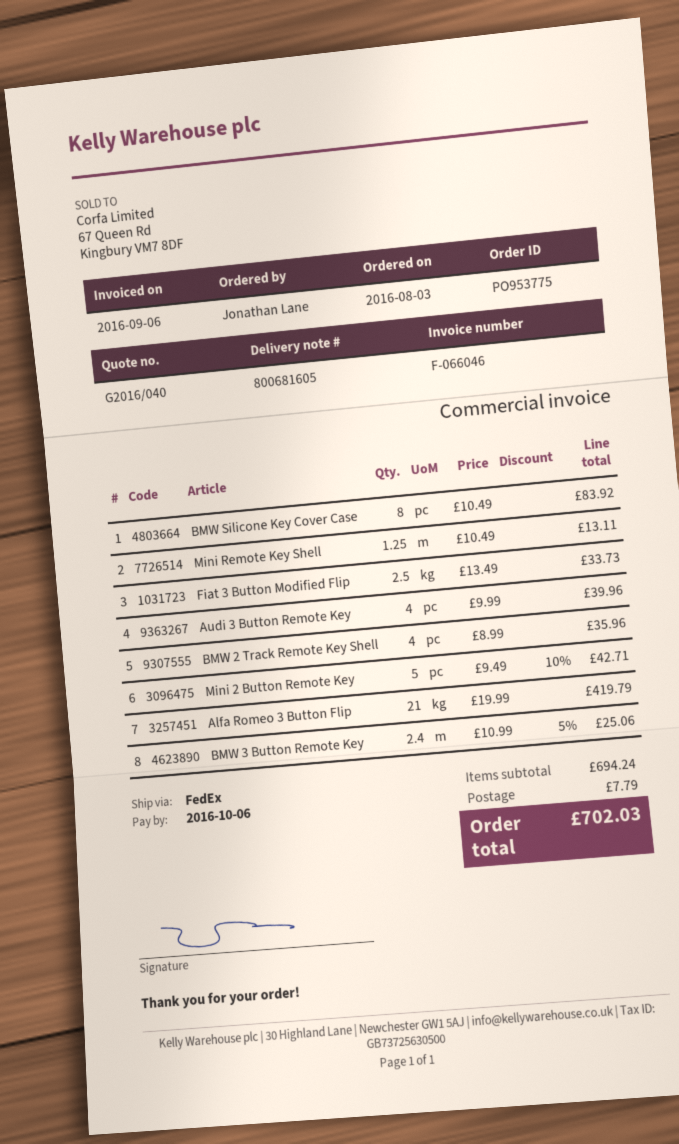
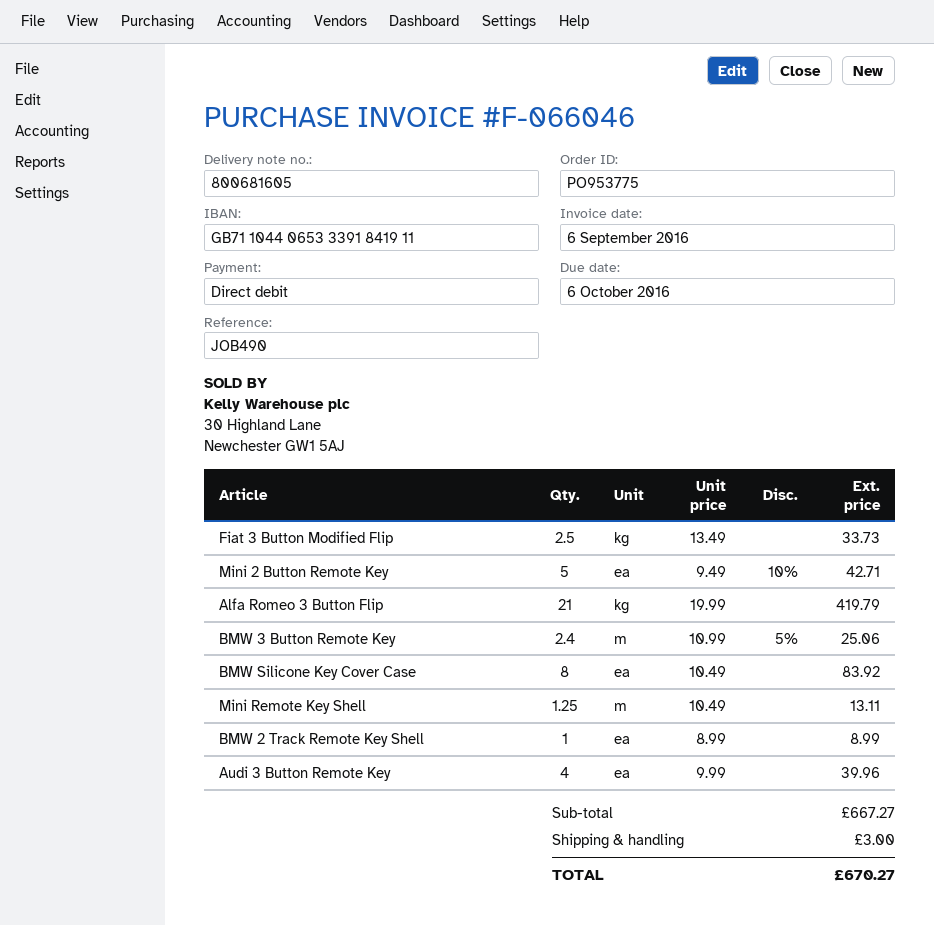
BMW 2 Track Remote Key Shell: 4 x 8.99 = 35.96 -> 1 x 8.99 = 8.99
subtotal: 694.24 -> 667.27
shipping: 7.79 -> 3.00
total: 702.03 -> 670.27

